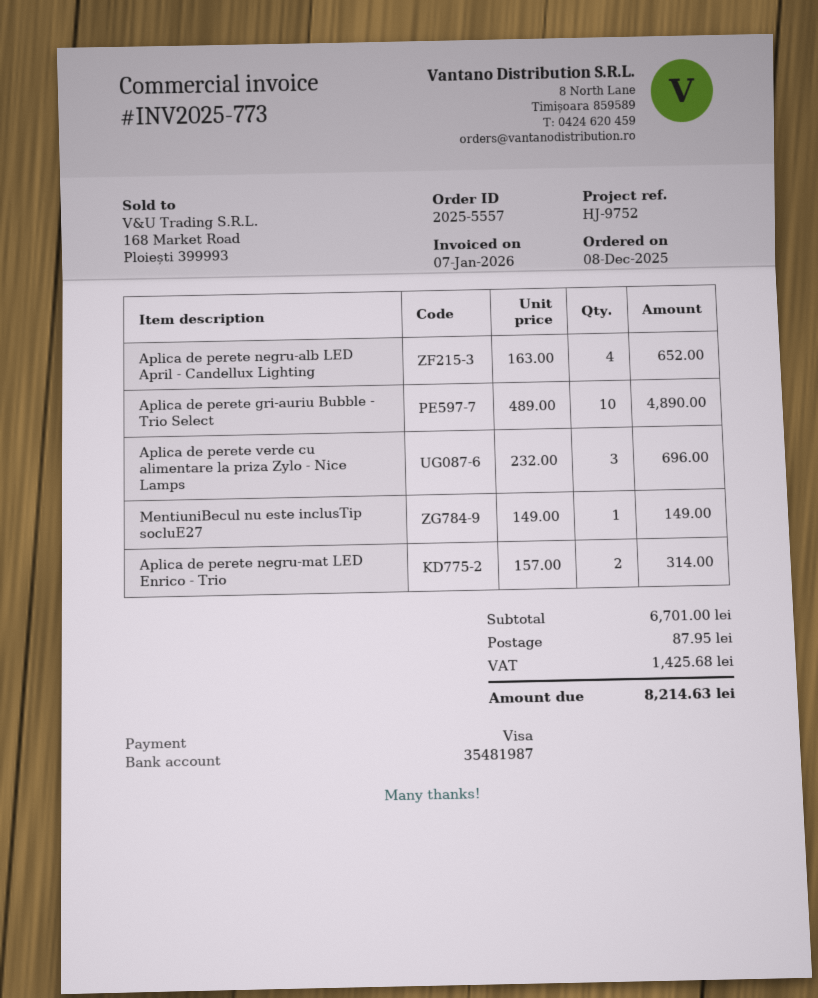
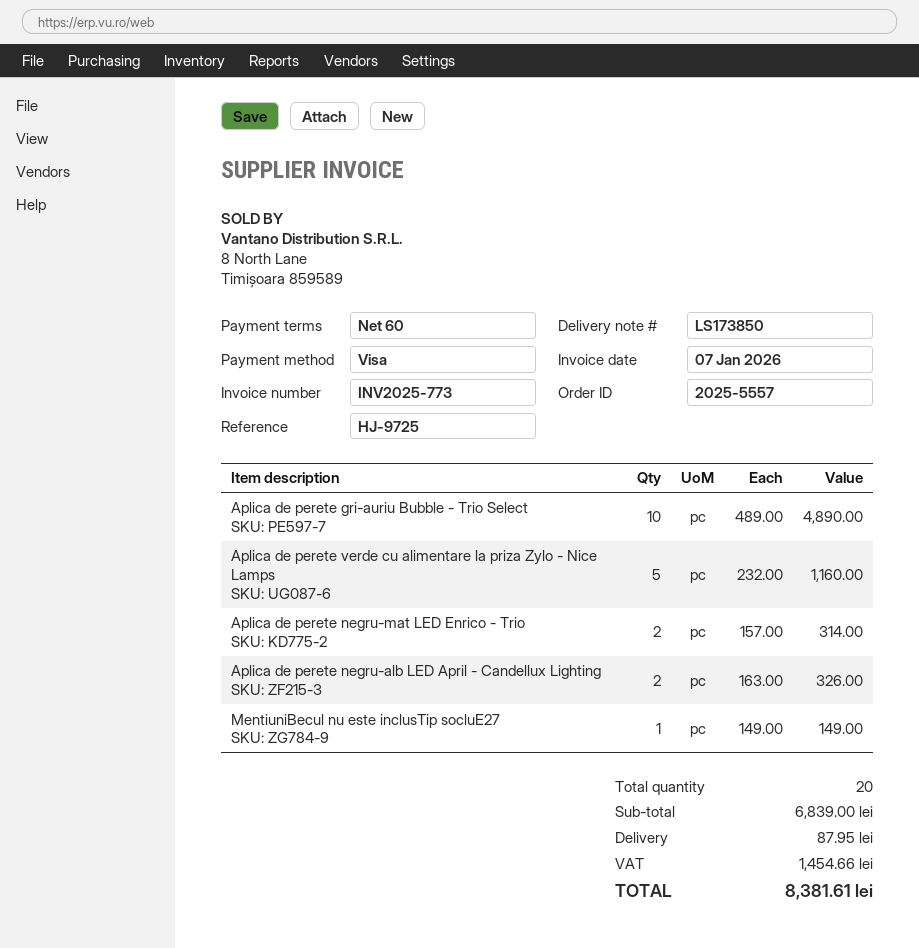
reference: HJ-9752 -> HJ-9725
Aplica de perete negru-alb LED April - Candellux Lighting: 4 x 163.00 = 652.00 -> 2 x 163.00 = 326.00
Aplica de perete verde cu alimentare la priza Zylo - Nice Lamps: 3 x 232.00 = 696.00 -> 5 x 232.00 = 1160.00
subtotal: 6701.00 -> 6839.00
tax: 1425.68 -> 1454.66
total: 8214.63 -> 8381.61

